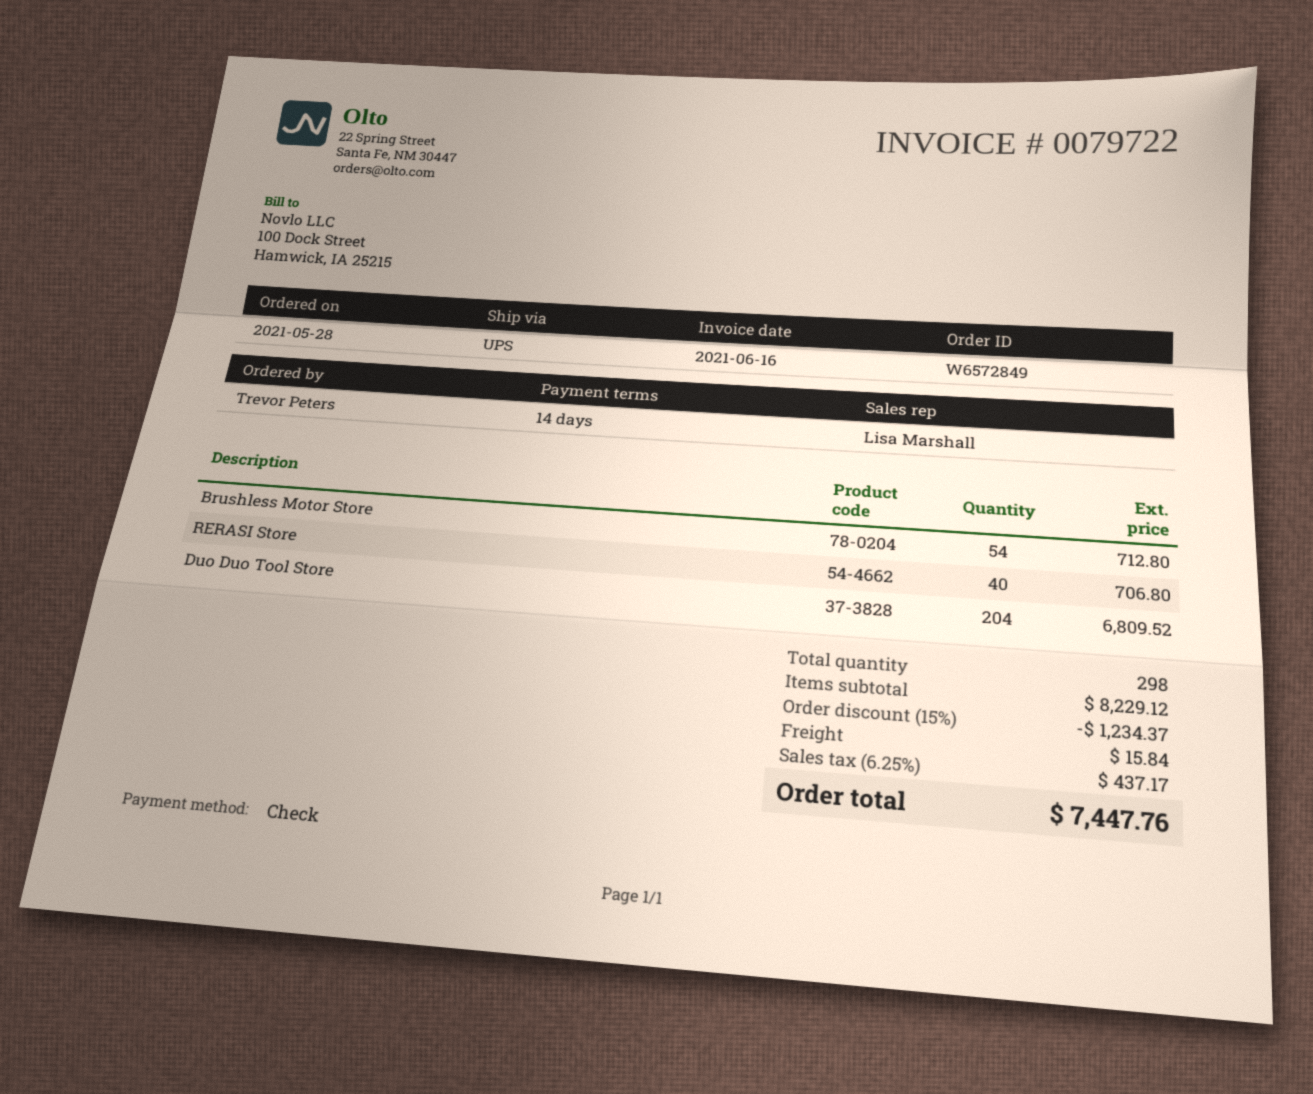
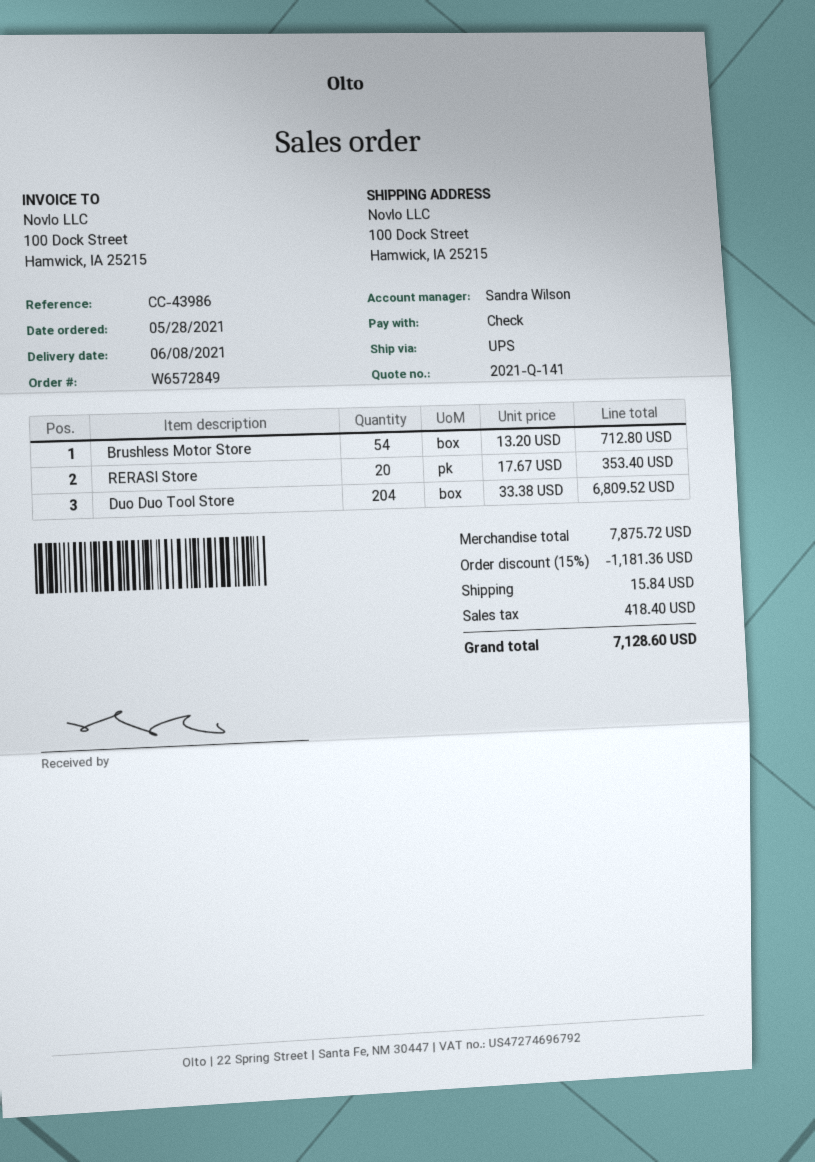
sales rep: Lisa Marshall -> Sandra Wilson
RERASI Store: 40 for 706.80 -> 20 for 353.40
subtotal: 8229.12 -> 7875.72
discount: 15% = 1234.37 -> 15% = 1181.36
tax: 437.17 -> 418.40
total: 7447.76 -> 7128.60

